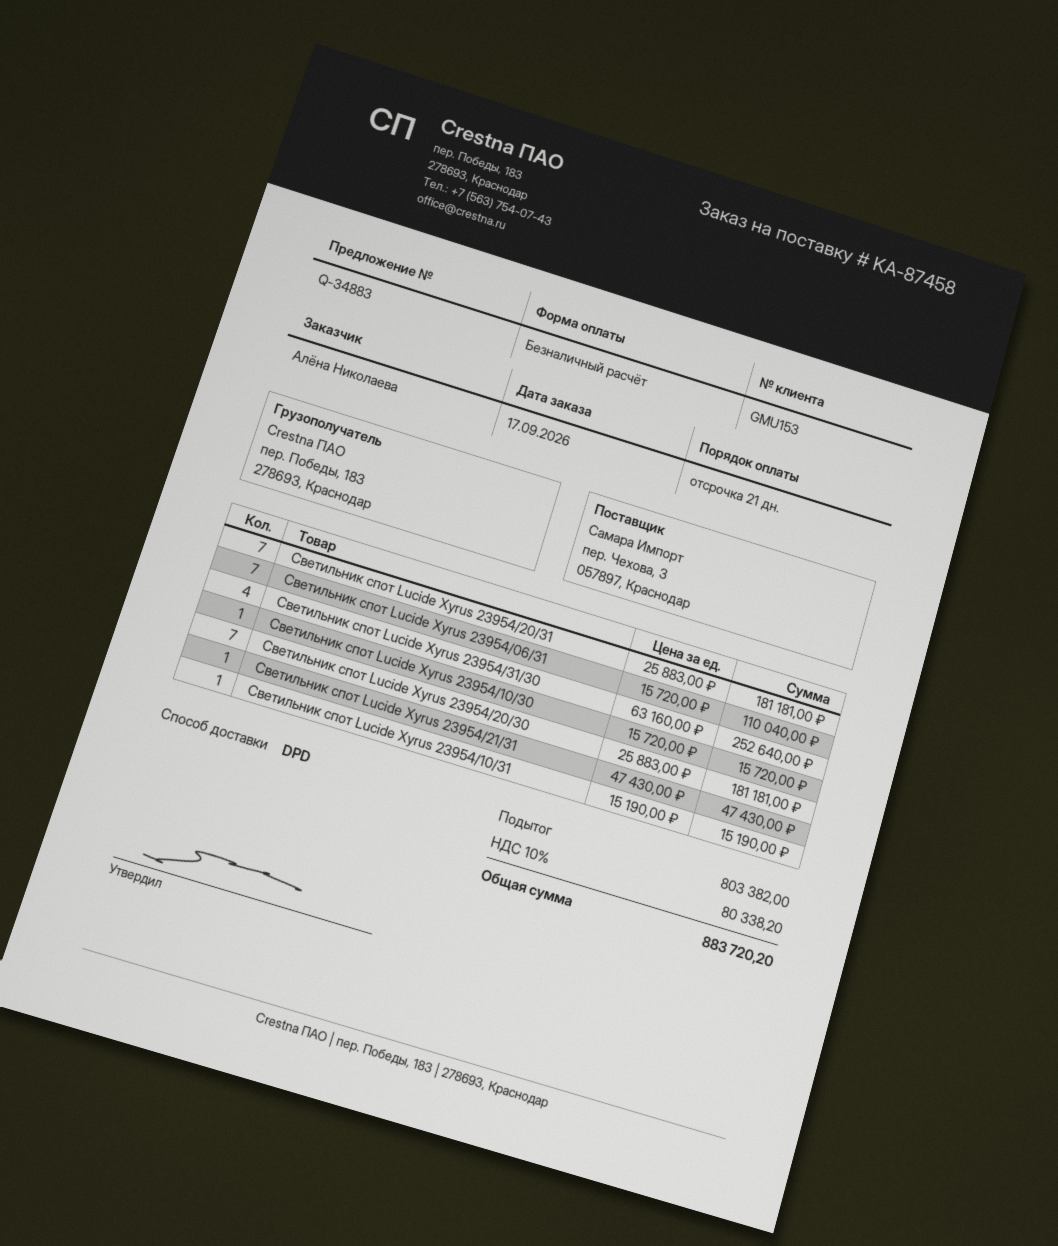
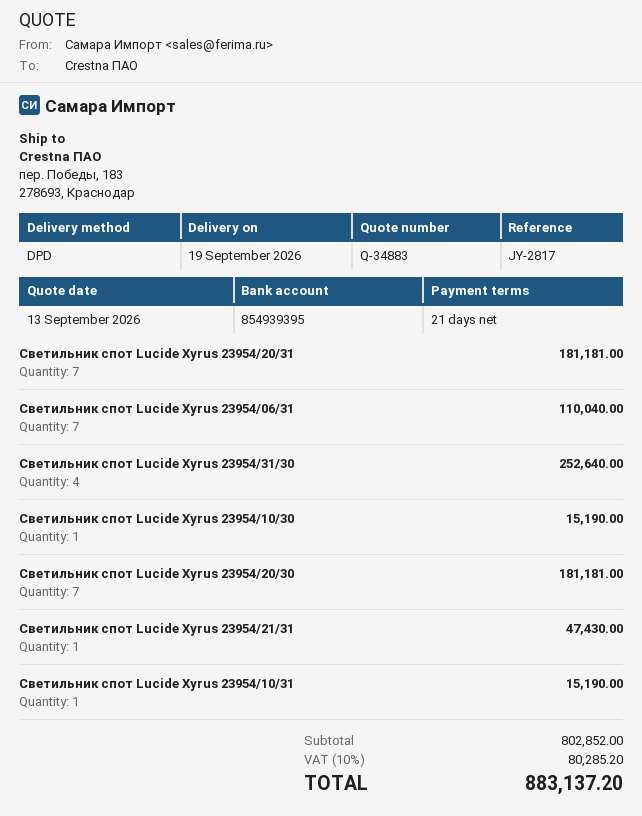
Светильник спот Lucide Xyrus 23954/10/30: 1 for 15720.00 -> 1 for 15190.00
subtotal: 803382.00 -> 802852.00
tax: 10% = 80338.20 -> 10% = 80285.20
total: 883720.20 -> 883137.20

